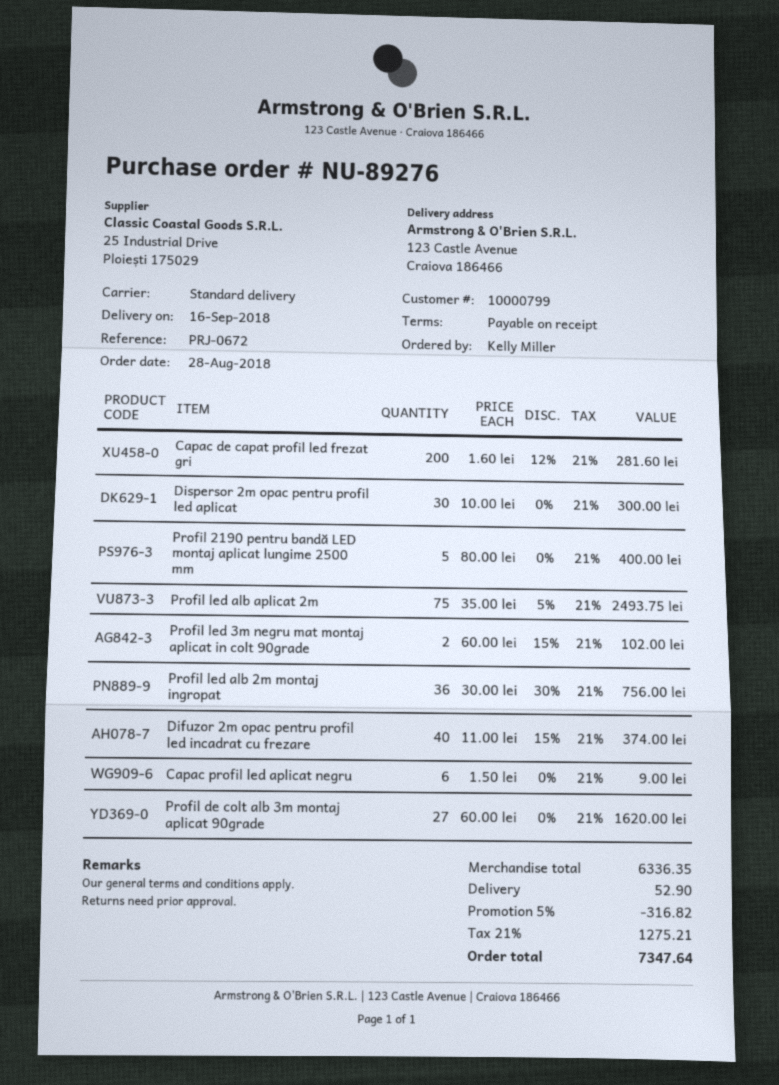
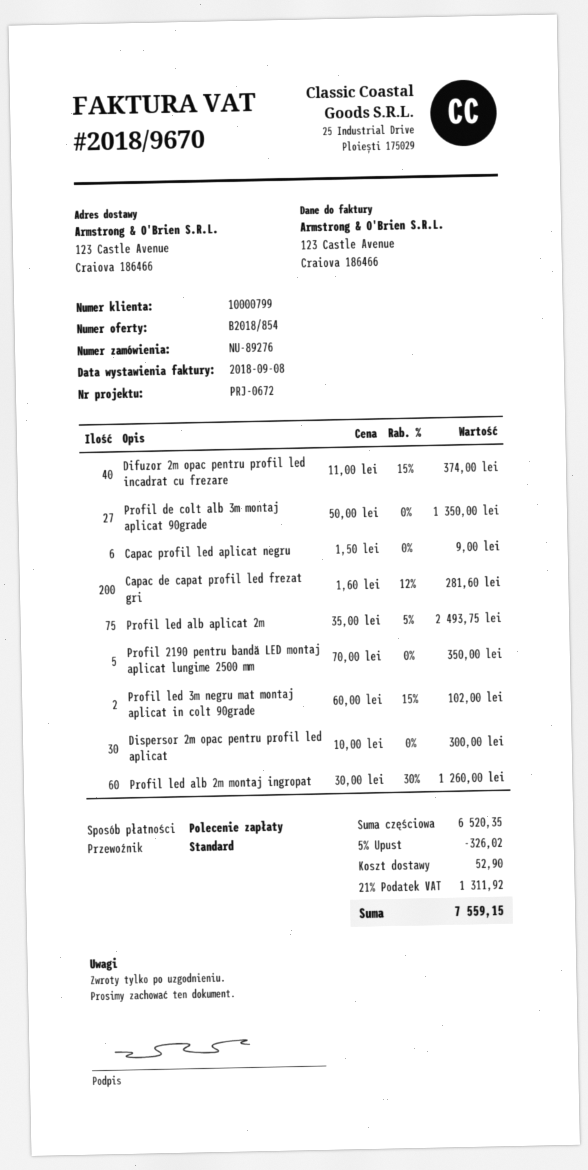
Profil 2190 pentru bandă LED montaj aplicat lungime 2500 mm: 5 x 80.00 = 400.00 -> 5 x 70.00 = 350.00
Profil led alb 2m montaj ingropat: 36 x 30.00 - 30% = 756.00 -> 60 x 30.00 - 30% = 1260.00
Profil de colt alb 3m montaj aplicat 90grade: 27 x 60.00 = 1620.00 -> 27 x 50.00 = 1350.00
subtotal: 6336.35 -> 6520.35
discount: 5% = 316.82 -> 5% = 326.02
tax: 21% = 1275.21 -> 21% = 1311.92
total: 7347.64 -> 7559.15

